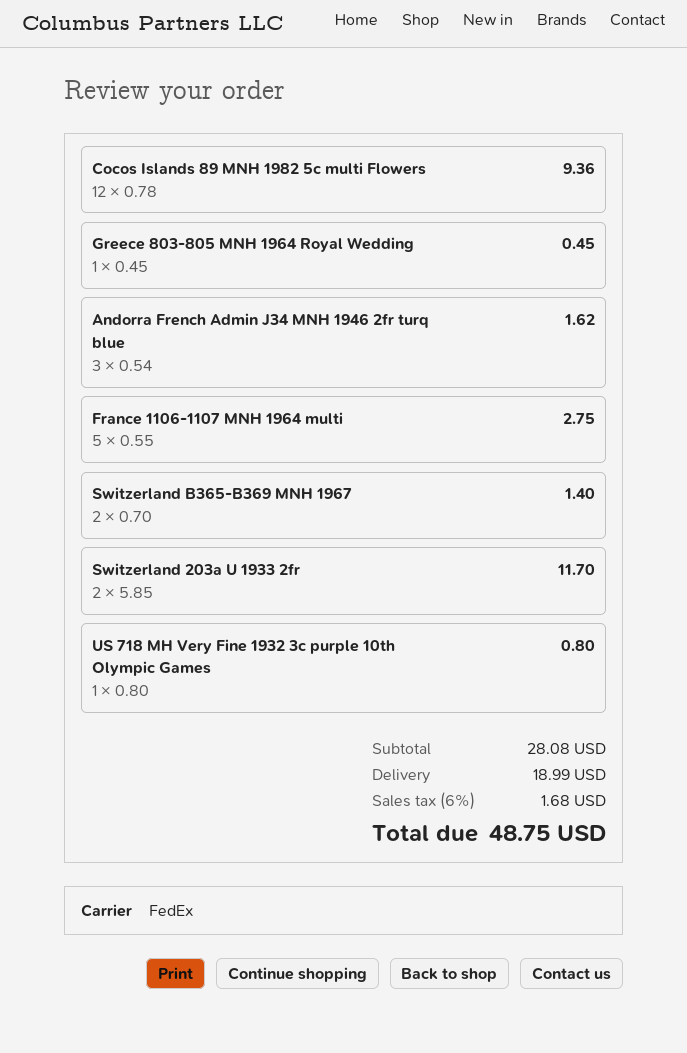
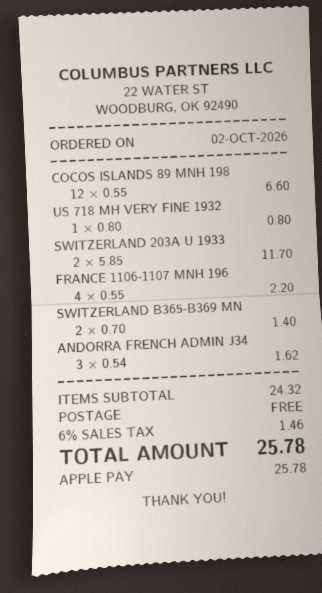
Cocos Islands 89 MNH 1982 5c multi Flowers: 12 x 0.78 = 9.36 -> 12 x 0.55 = 6.60
Greece 803-805 MNH 1964 Royal Wedding: 1 x 0.45 = 0.45 -> none
France 1106-1107 MNH 1964 multi: 5 x 0.55 = 2.75 -> 4 x 0.55 = 2.20
subtotal: 28.08 -> 24.32
shipping: 18.99 -> 0.00
tax: 6% = 1.68 -> 6% = 1.46
total: 48.75 -> 25.78

